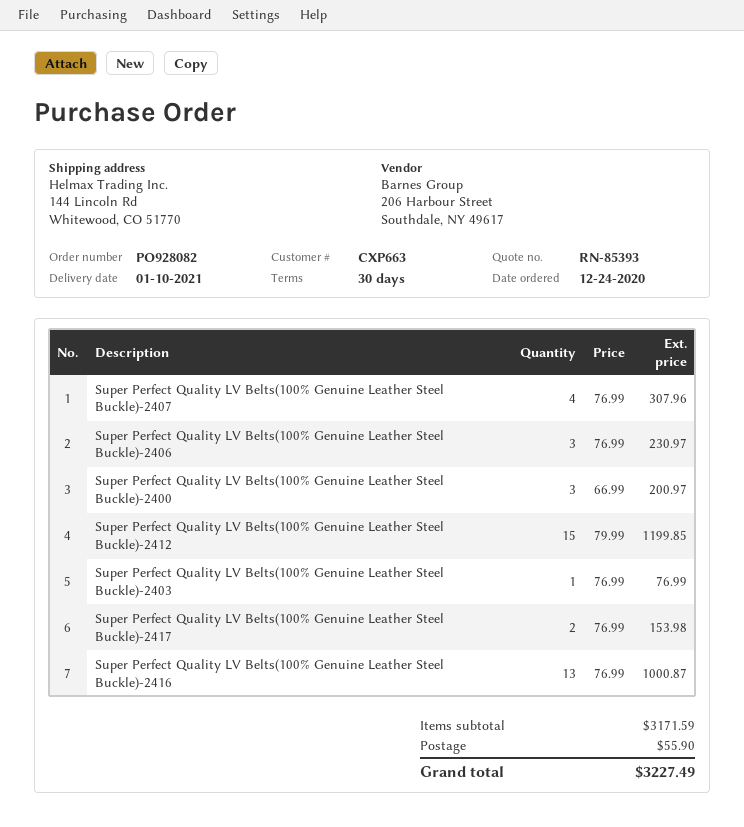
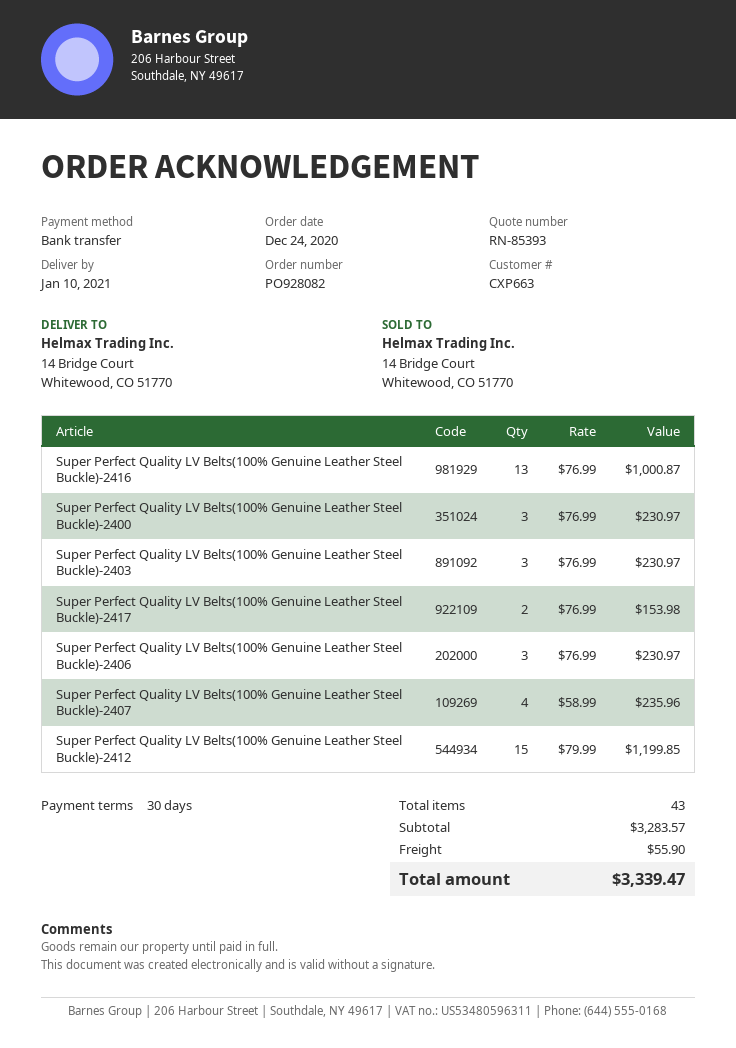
ship to: 144 Lincoln Rd, Whitewood, CO 51770 -> 14 Bridge Court, Whitewood, CO 51770
Super Perfect Quality LV Belts(100% Genuine Leather Steel Buckle)-2407: 4 x 76.99 = 307.96 -> 4 x 58.99 = 235.96
Super Perfect Quality LV Belts(100% Genuine Leather Steel Buckle)-2400: 3 x 66.99 = 200.97 -> 3 x 76.99 = 230.97
Super Perfect Quality LV Belts(100% Genuine Leather Steel Buckle)-2403: 1 x 76.99 = 76.99 -> 3 x 76.99 = 230.97
subtotal: 3171.59 -> 3283.57
total: 3227.49 -> 3339.47

